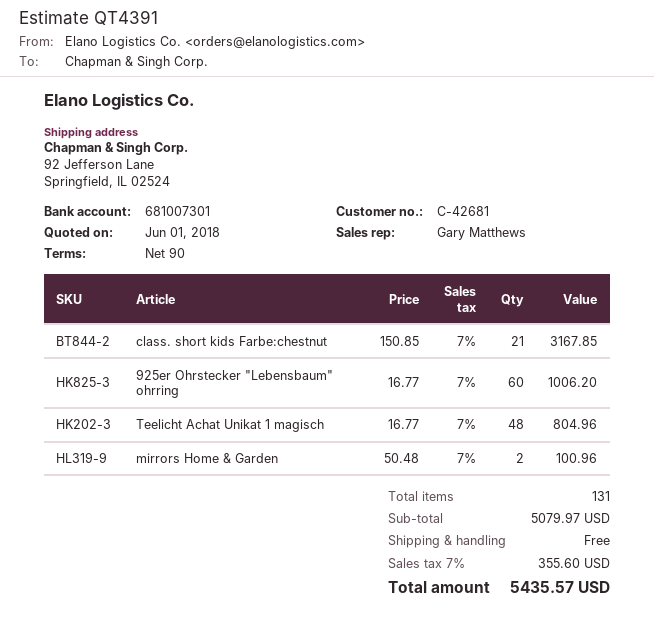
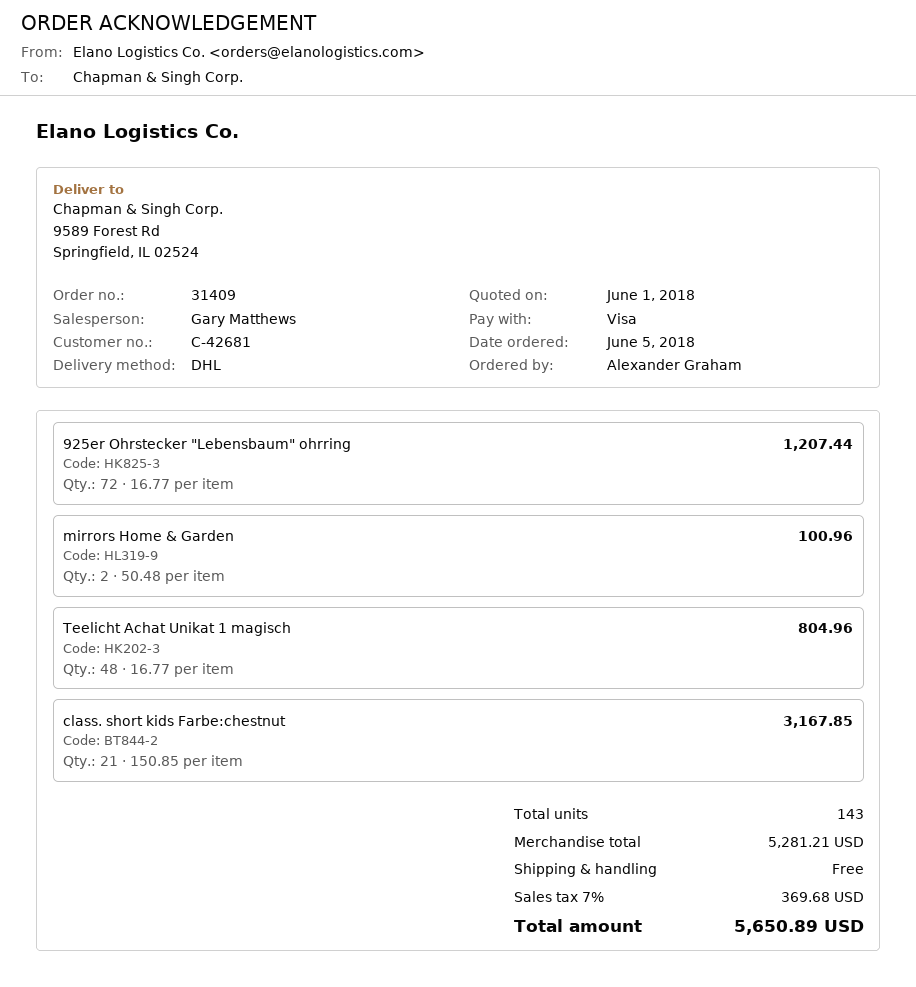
ship to: 92 Jefferson Lane, Springfield, IL 02524 -> 9589 Forest Rd, Springfield, IL 02524
925er Ohrstecker "Lebensbaum" ohrring: 60 x 16.77 = 1006.20 -> 72 x 16.77 = 1207.44
total quantity: 131 -> 143
subtotal: 5079.97 -> 5281.21
tax: 7% = 355.60 -> 7% = 369.68
total: 5435.57 -> 5650.89

